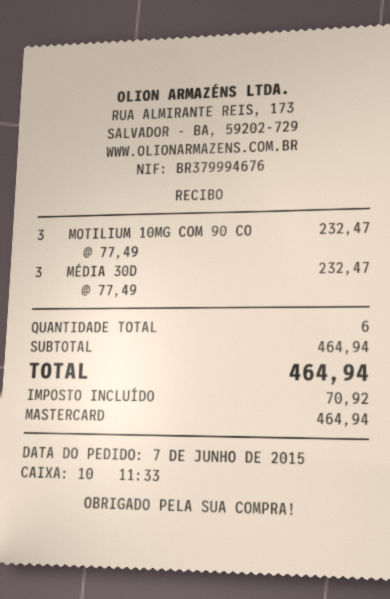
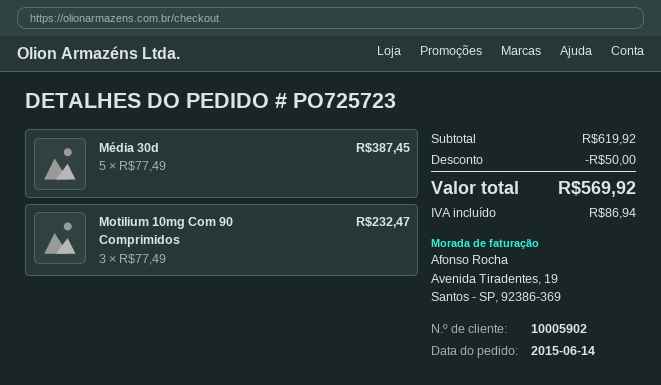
order date: 2015-06-07 -> 2015-06-14
MÉDIA 30D: 3 x 77.49 = 232.47 -> 5 x 77.49 = 387.45
subtotal: 464.94 -> 619.92
discount: none -> 50.00
tax: 70.92 -> 86.94
total: 464.94 -> 569.92

